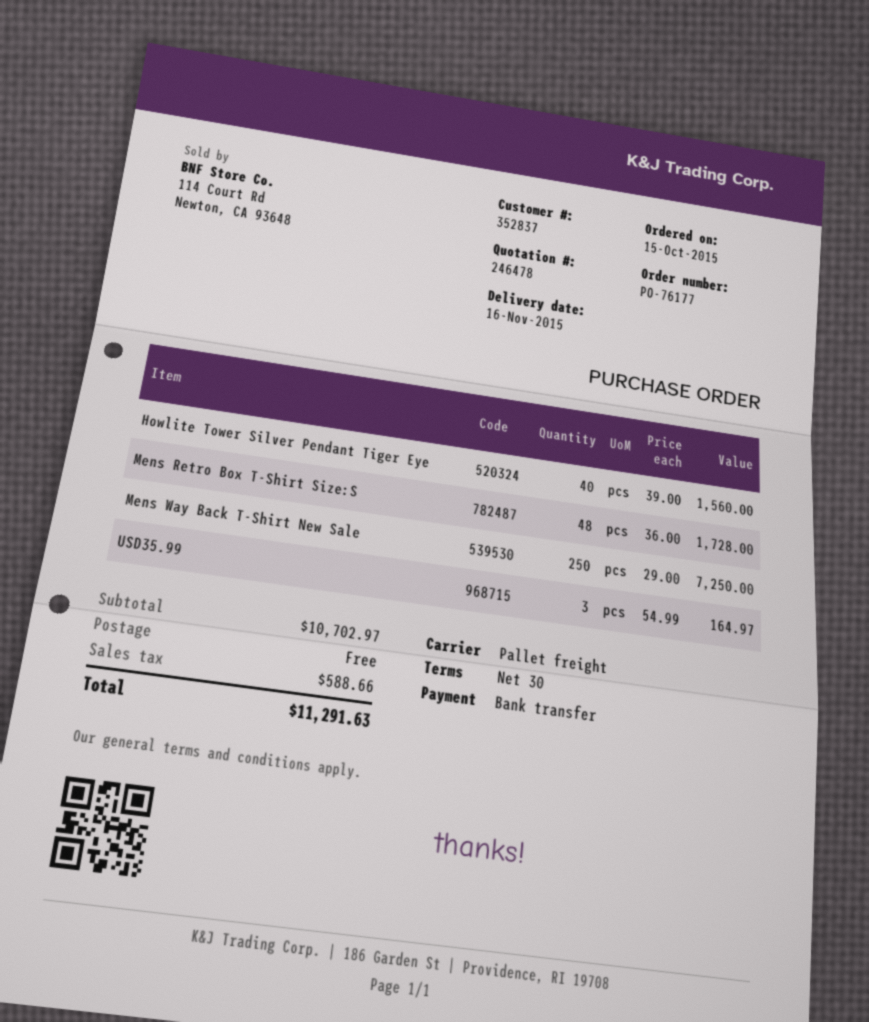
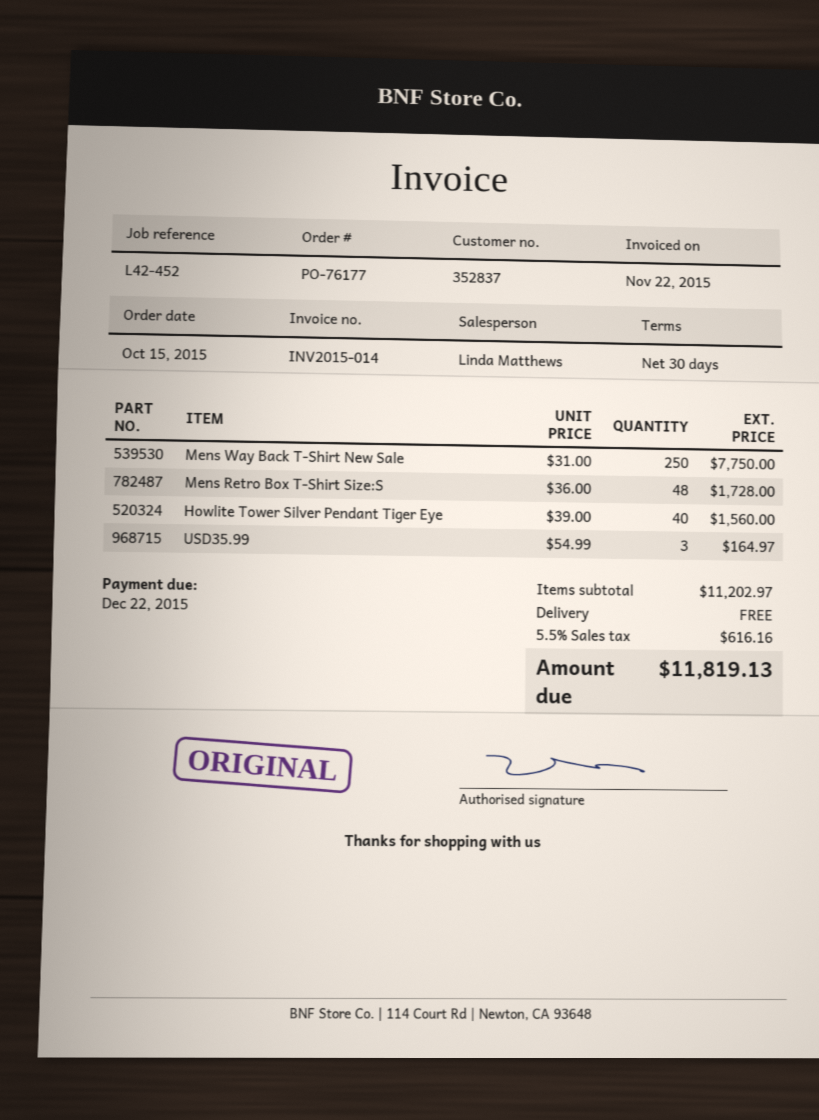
Mens Way Back T-Shirt New Sale: 250 x 29.00 = 7250.00 -> 250 x 31.00 = 7750.00
subtotal: 10702.97 -> 11202.97
tax: 588.66 -> 616.16
total: 11291.63 -> 11819.13

